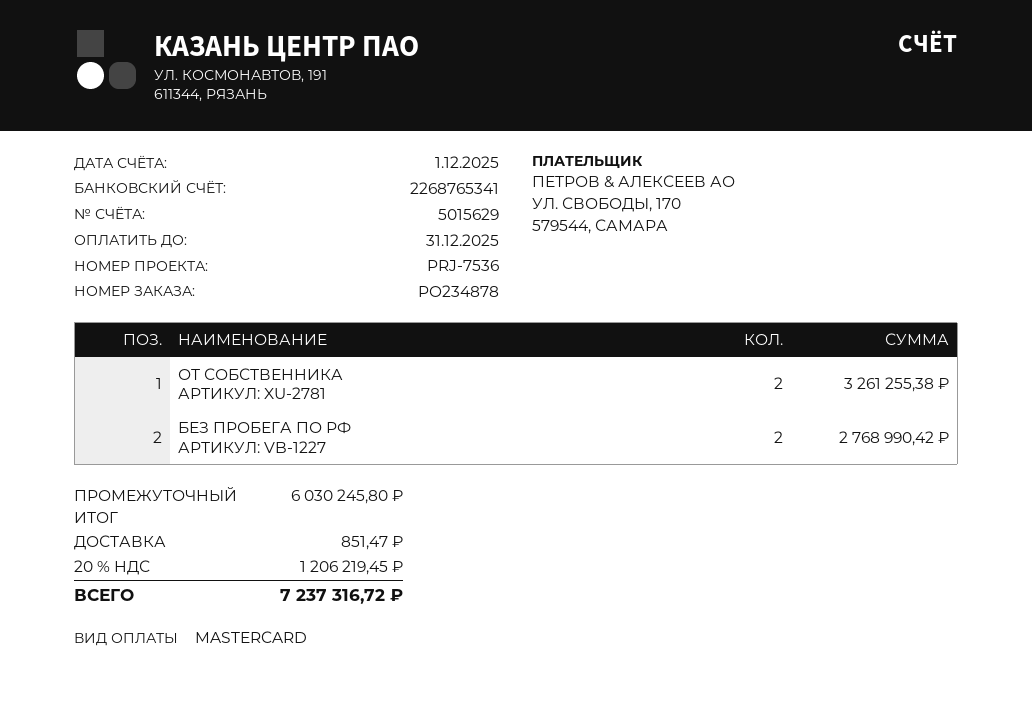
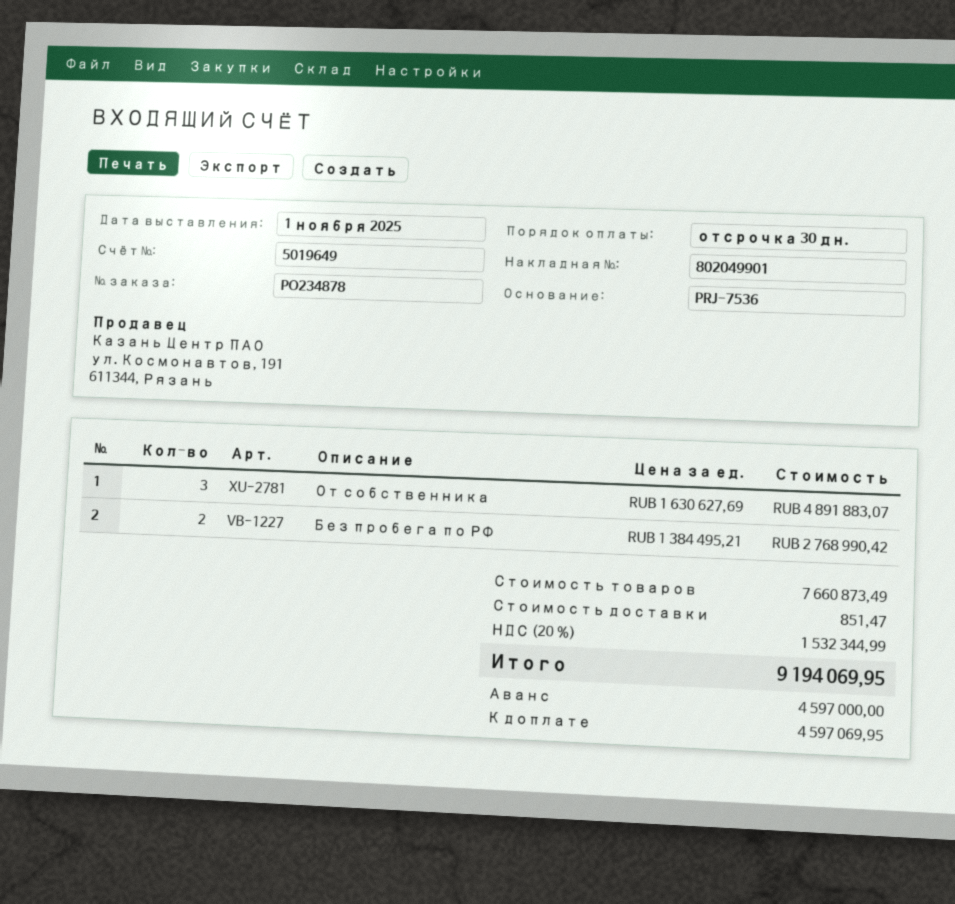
invoice number: 5015629 -> 5019649
invoice date: 2025-12-01 -> 2025-11-01
ОТ СОБСТВЕННИКА: 2 for 3261255.38 -> 3 for 4891883.07
subtotal: 6030245.80 -> 7660873.49
tax: 20% = 1206219.45 -> 20% = 1532344.99
total: 7237316.72 -> 9194069.95

